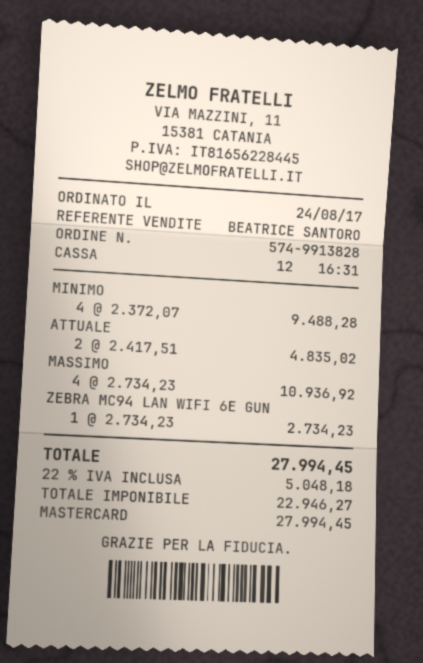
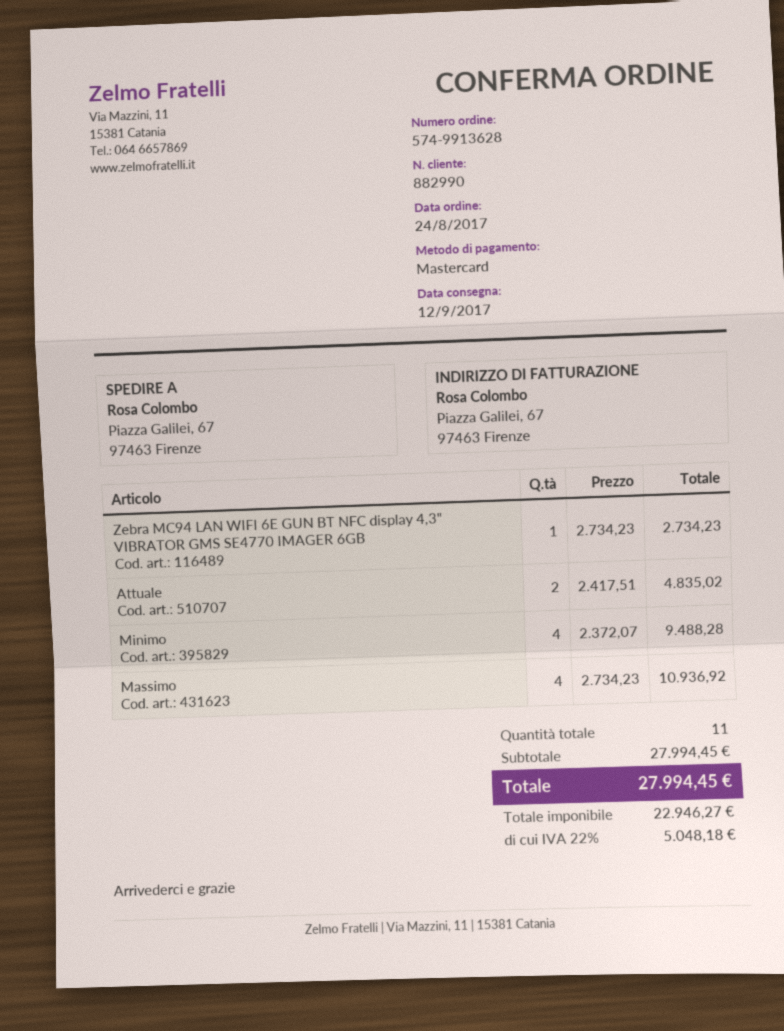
order number: 574-9913828 -> 574-9913628

